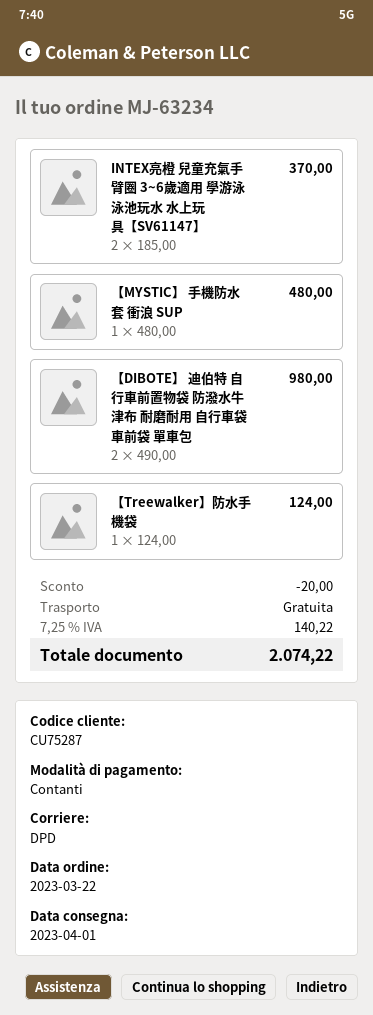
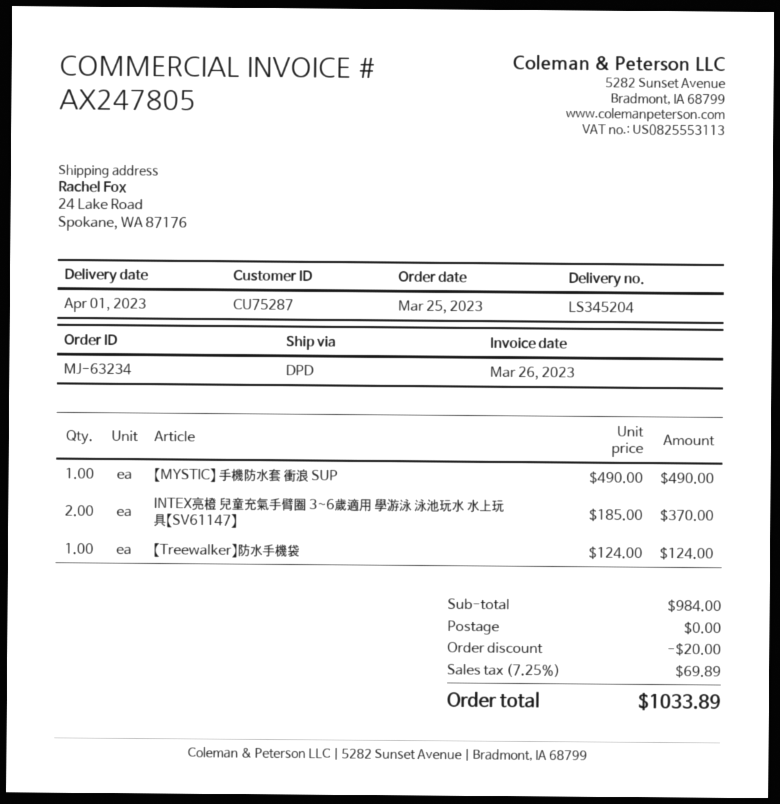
order date: 2023-03-22 -> 2023-03-25
【MYSTIC】 手機防水套 衝浪 SUP: 1 x 480.00 = 480.00 -> 1 x 490.00 = 490.00
【DIBOTE】 迪伯特 自行車前置物袋 防潑水牛津布 耐磨耐用 自行車袋 車前袋 單車包: 2 x 490.00 = 980.00 -> none
tax: 7.25% = 140.22 -> 7.25% = 69.89
total: 2074.22 -> 1033.89

